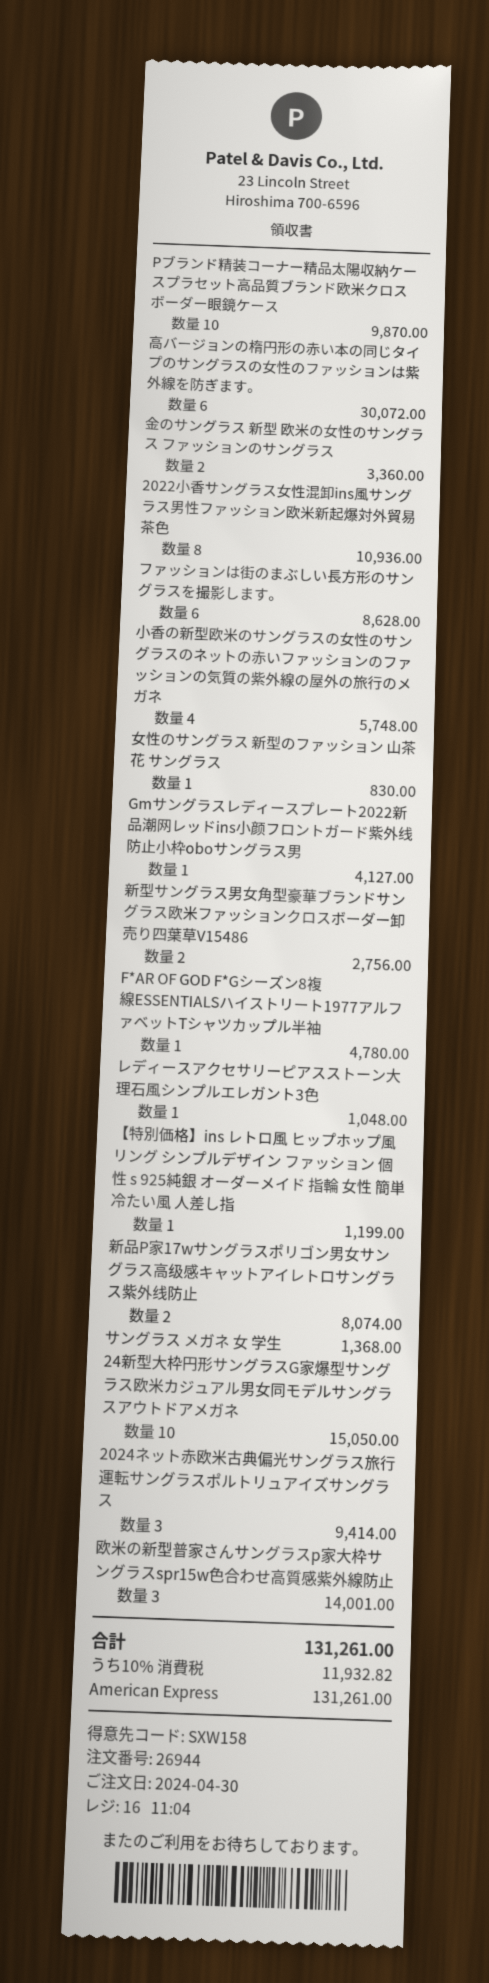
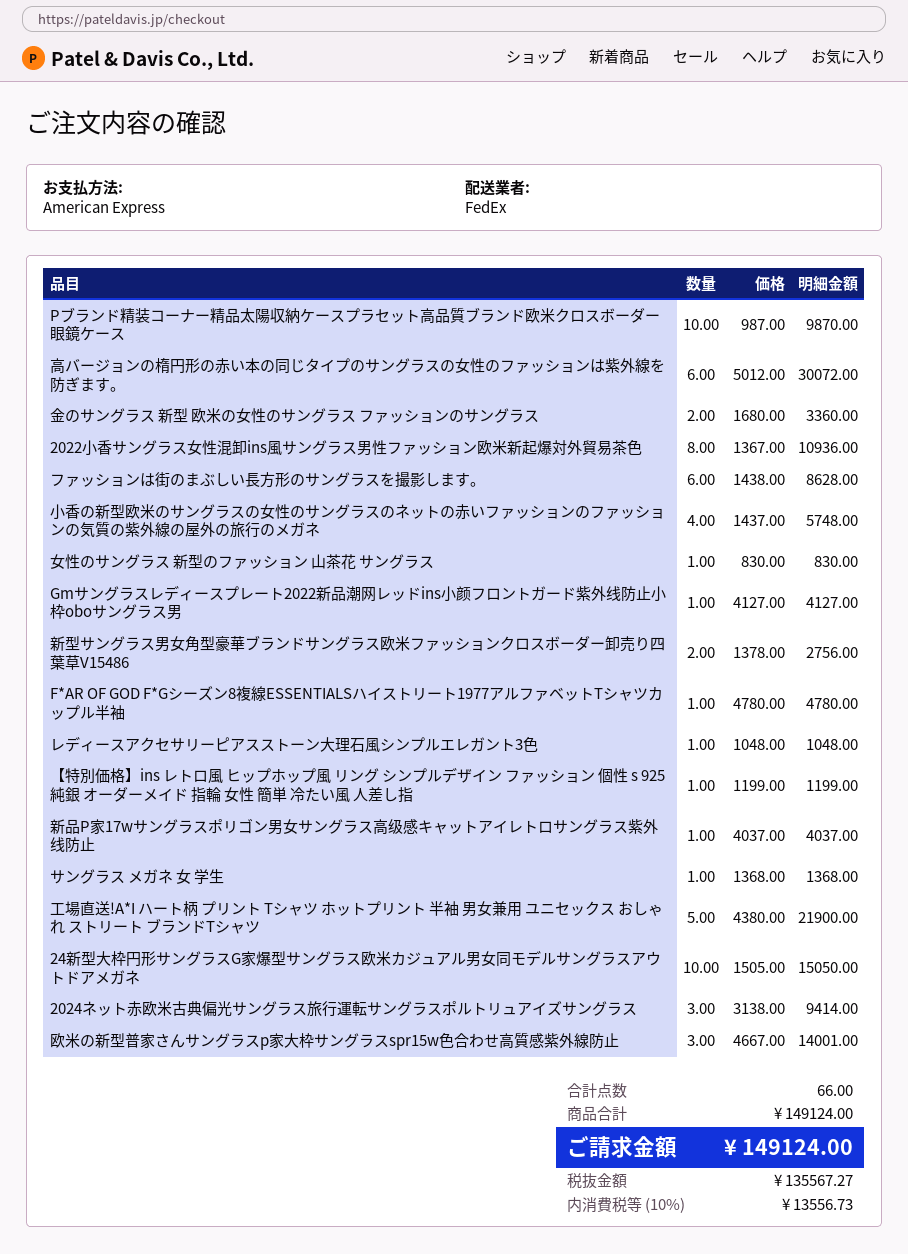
新品P家17wサングラスポリゴン男女サングラス高级感キャットアイレトロサングラス紫外线防止: 2 for 8074.00 -> 1 for 4037.00
工場直送!A*I ハート柄 プリント Tシャツ ホットプリント 半袖 男女兼用 ユニセックス おしゃれ ストリート ブランドTシャツ: none -> 5 for 21900.00
tax: 10% = 11932.82 -> 10% = 13556.73
total: 131261.00 -> 149124.00

